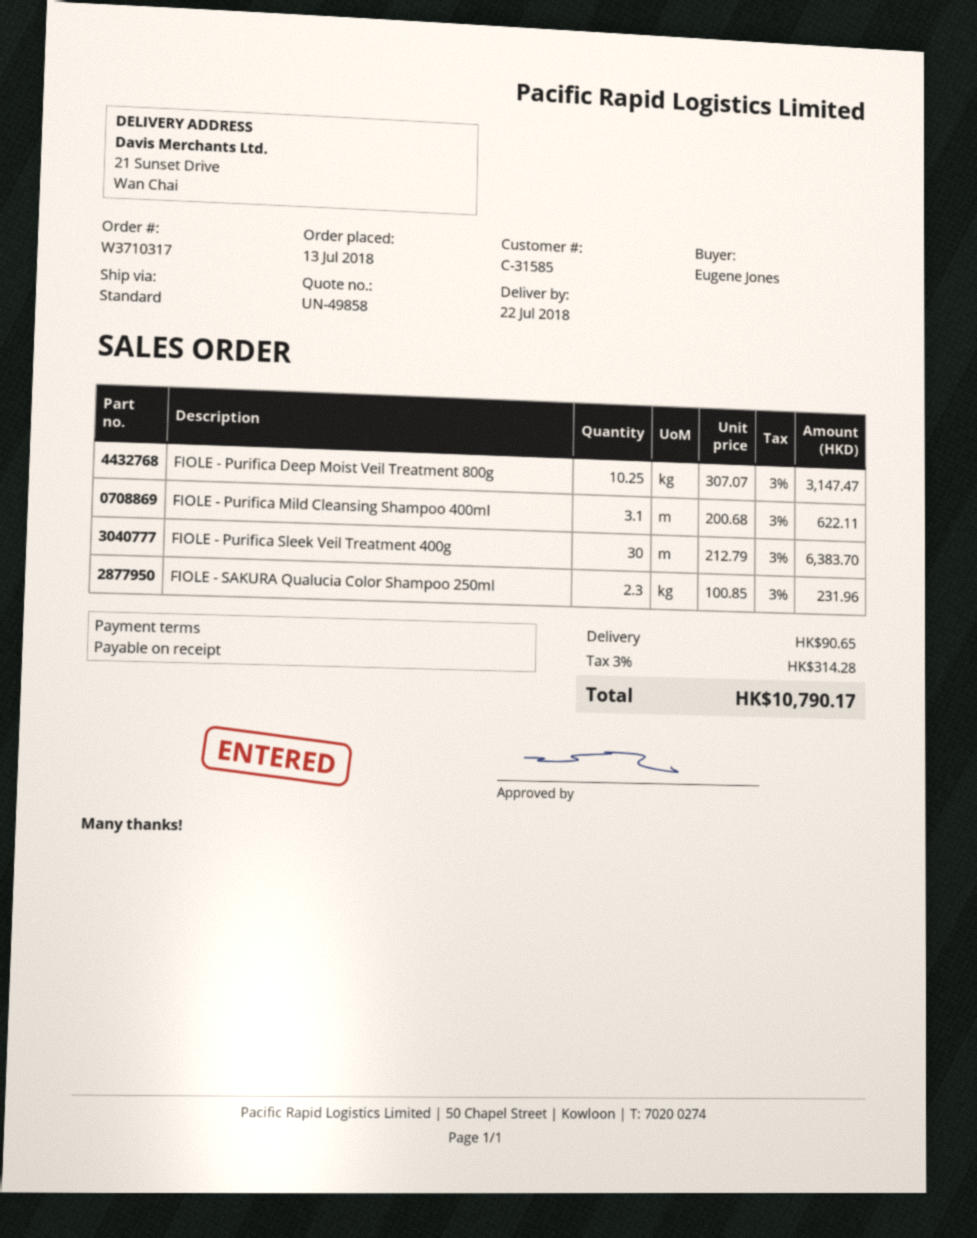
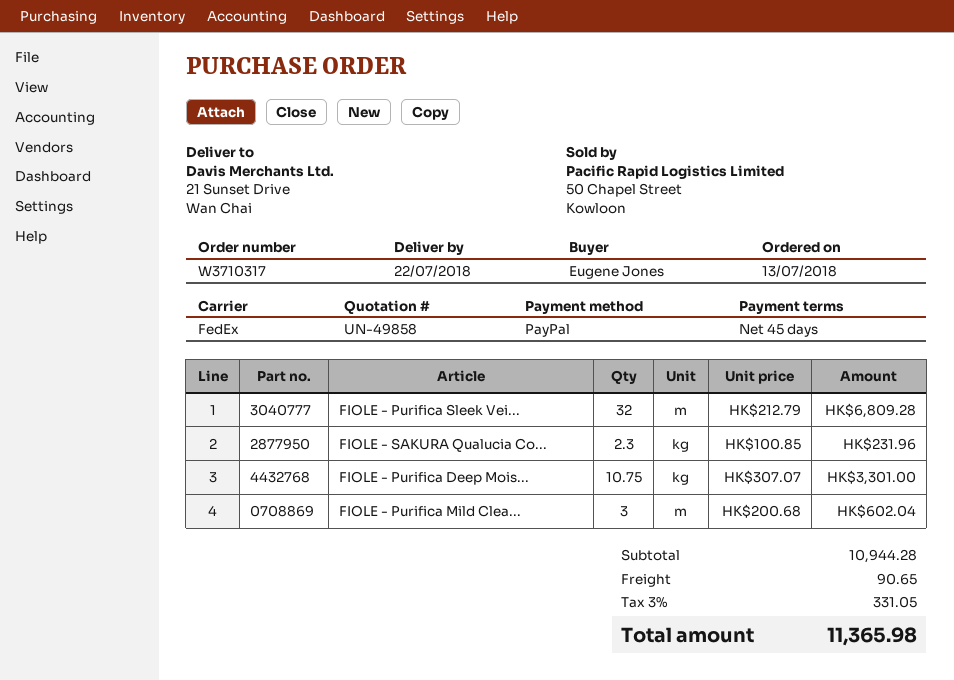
payment terms: on receipt -> 45 days
shipping method: standard -> FedEx
FIOLE - Purifica Deep Moist Veil Treatment 800g: 10.25 x 307.07 = 3147.47 -> 10.75 x 307.07 = 3301.00
FIOLE - Purifica Mild Cleansing Shampoo 400ml: 3.1 x 200.68 = 622.11 -> 3 x 200.68 = 602.04
FIOLE - Purifica Sleek Veil Treatment 400g: 30 x 212.79 = 6383.70 -> 32 x 212.79 = 6809.28
tax: 3% = 314.28 -> 3% = 331.05
total: 10790.17 -> 11365.98

